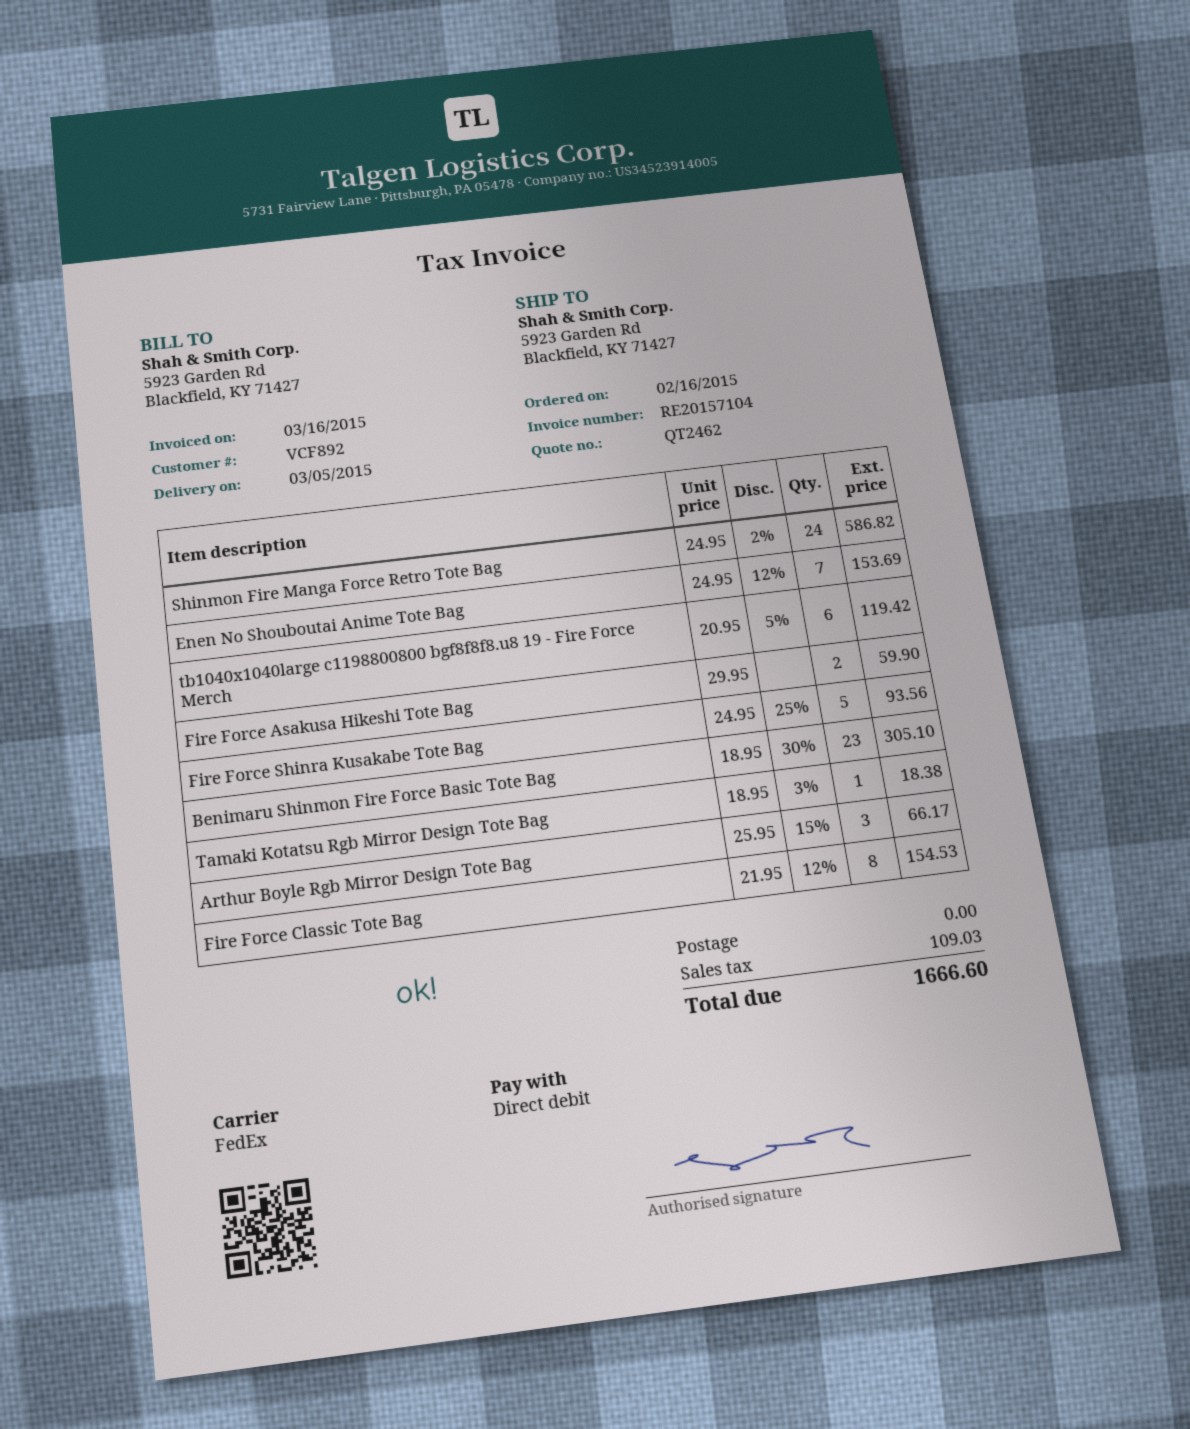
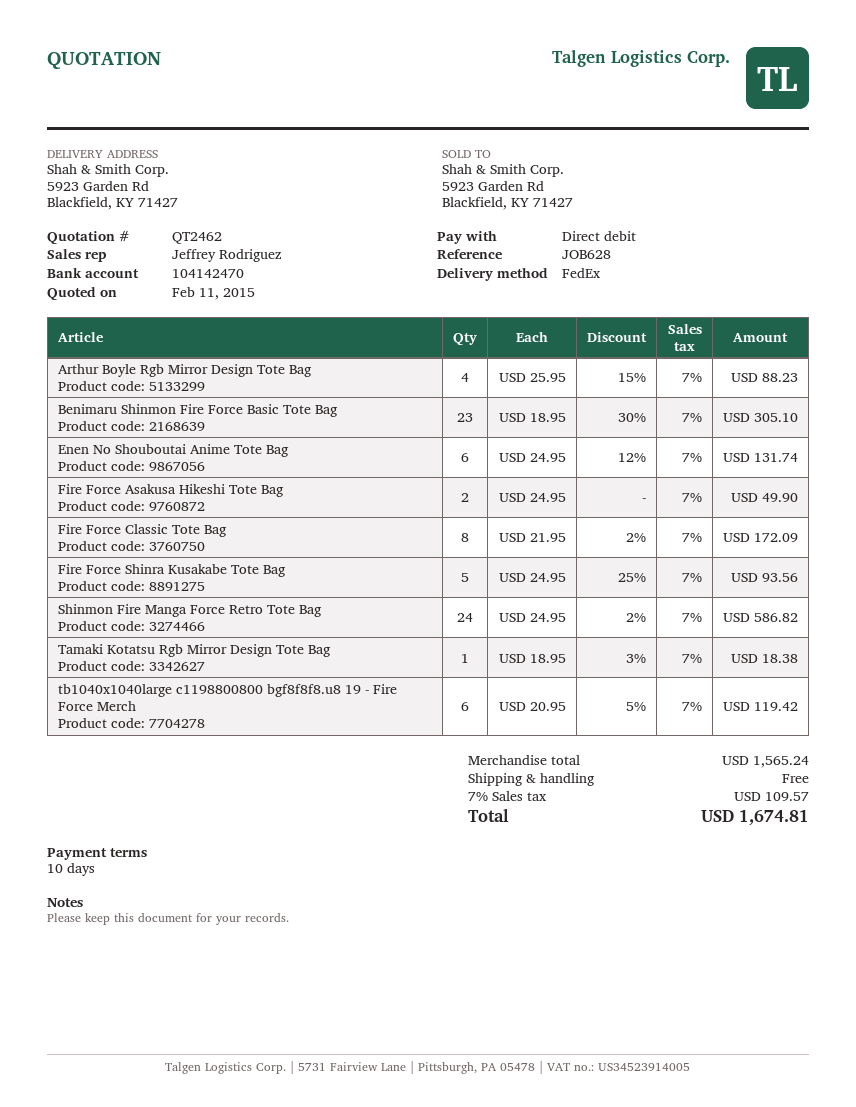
Enen No Shouboutai Anime Tote Bag: 7 x 24.95 - 12% = 153.69 -> 6 x 24.95 - 12% = 131.74
Fire Force Asakusa Hikeshi Tote Bag: 2 x 29.95 = 59.90 -> 2 x 24.95 = 49.90
Arthur Boyle Rgb Mirror Design Tote Bag: 3 x 25.95 - 15% = 66.17 -> 4 x 25.95 - 15% = 88.23
Fire Force Classic Tote Bag: 8 x 21.95 - 12% = 154.53 -> 8 x 21.95 - 2% = 172.09
tax: 109.03 -> 109.57
total: 1666.60 -> 1674.81

